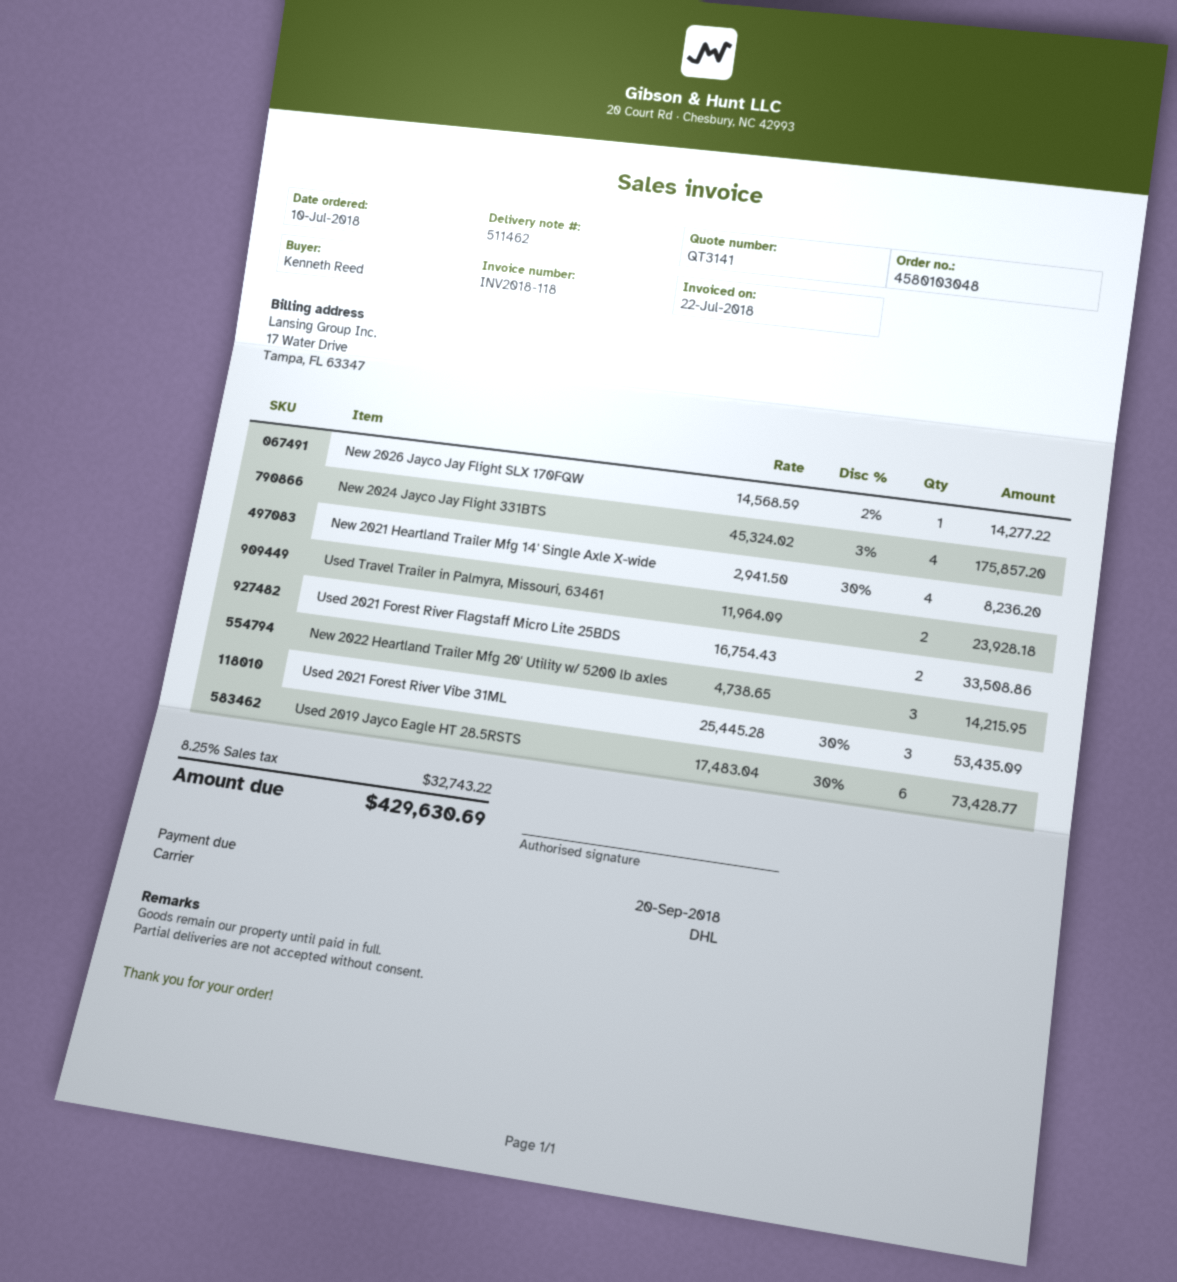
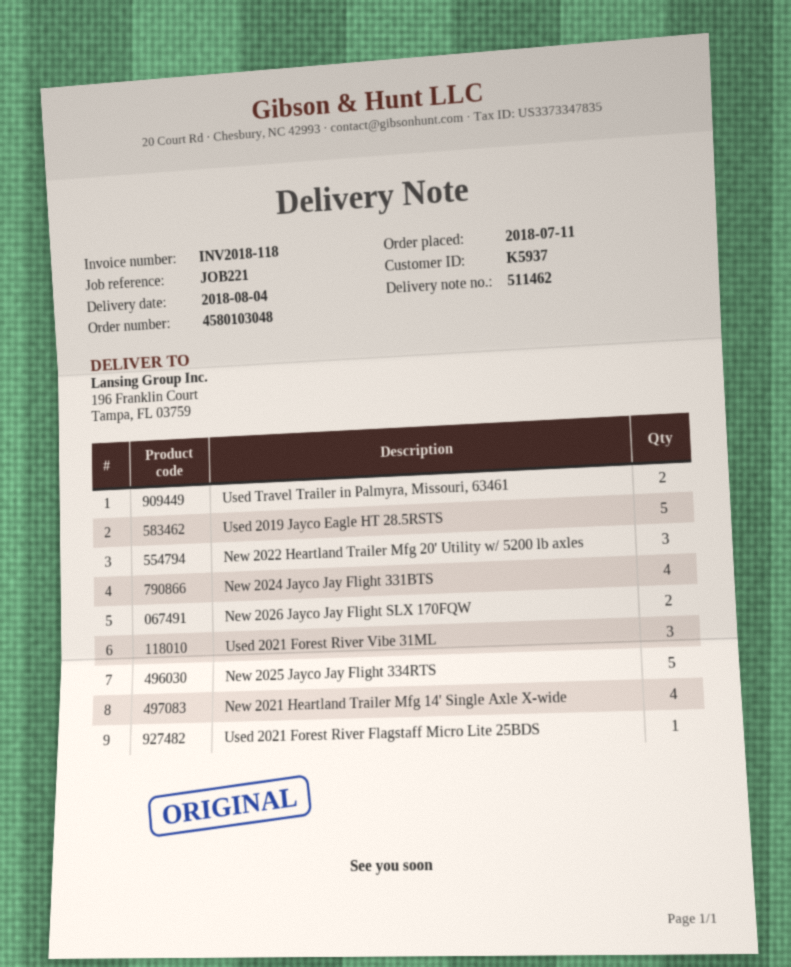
order date: 2018-07-10 -> 2018-07-11
New 2026 Jayco Jay Flight SLX 170FQW: 1 -> 2
Used 2021 Forest River Flagstaff Micro Lite 25BDS: 2 -> 1
Used 2019 Jayco Eagle HT 28.5RSTS: 6 -> 5
New 2025 Jayco Jay Flight 334RTS: none -> 5

